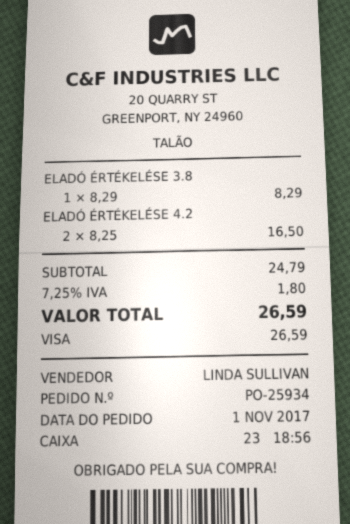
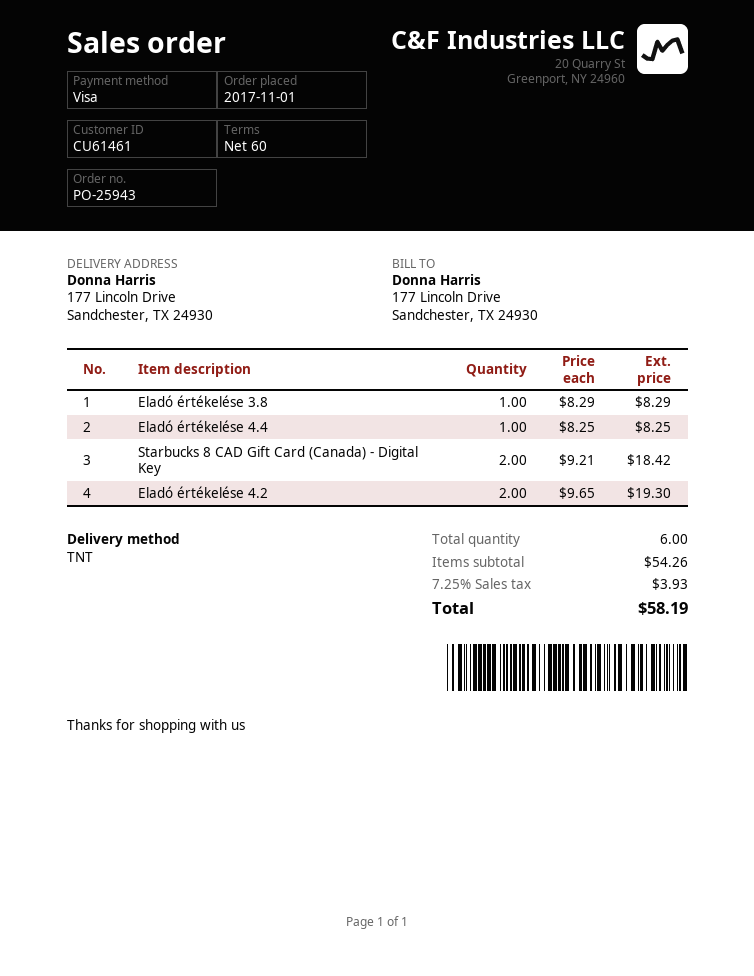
order number: PO-25934 -> PO-25943
ELADÓ ÉRTÉKELÉSE 4.2: 2 x 8.25 = 16.50 -> 2 x 9.65 = 19.30
Eladó értékelése 4.4: none -> 1 x 8.25 = 8.25
Starbucks 8 CAD Gift Card (Canada) - Digital Key: none -> 2 x 9.21 = 18.42
subtotal: 24.79 -> 54.26
tax: 7.25% = 1.80 -> 7.25% = 3.93
total: 26.59 -> 58.19

